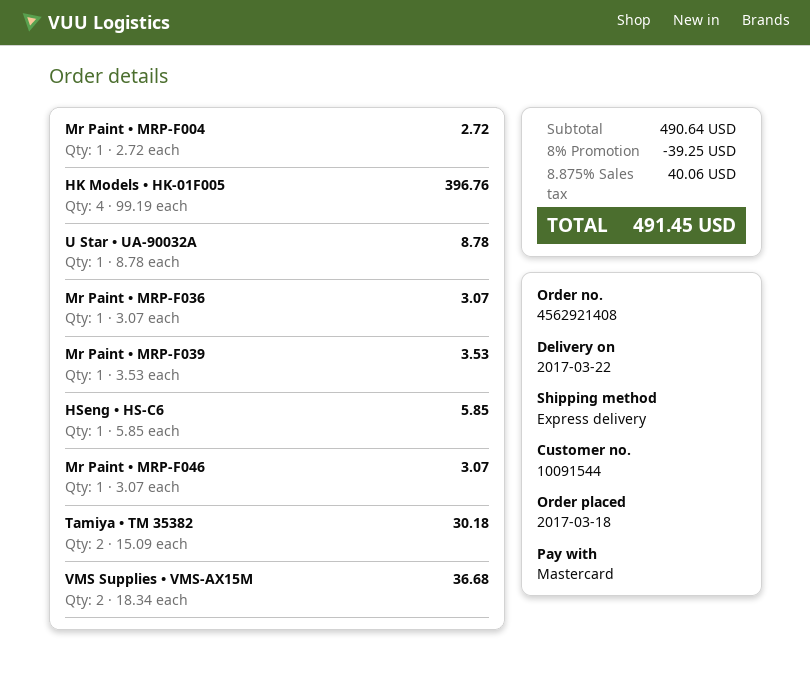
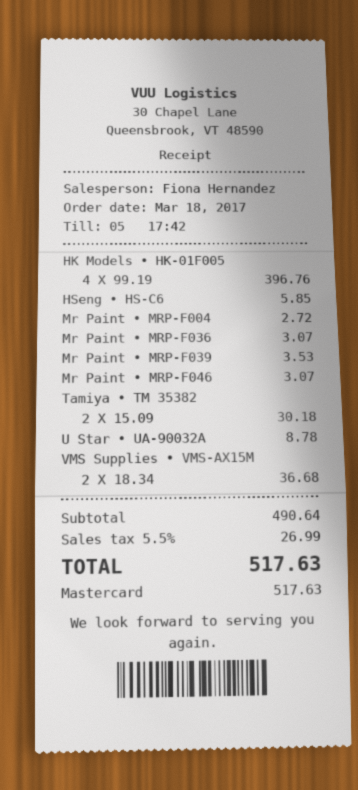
discount: 8% = 39.25 -> none
tax: 8.875% = 40.06 -> 5.5% = 26.99
total: 491.45 -> 517.63

